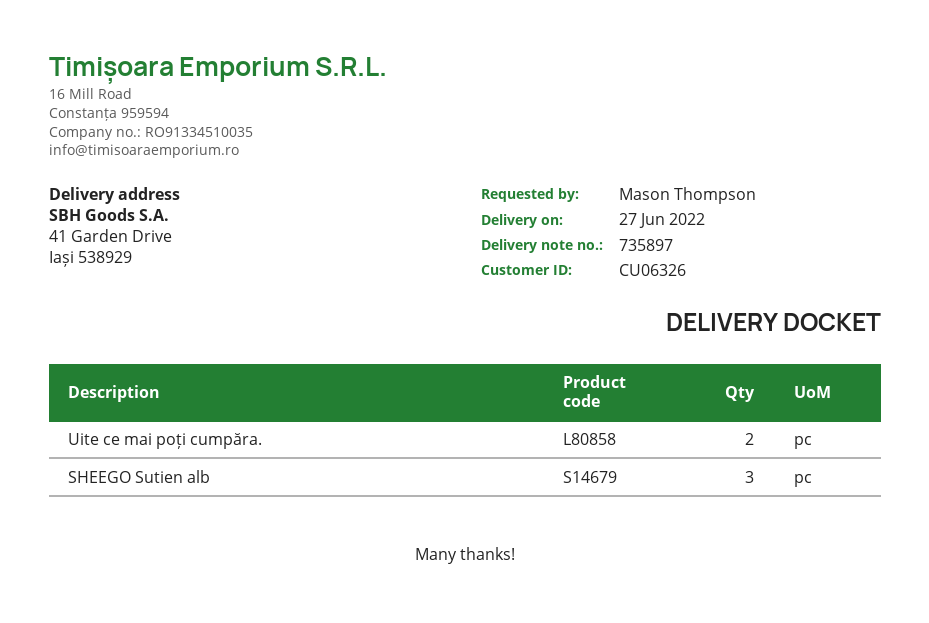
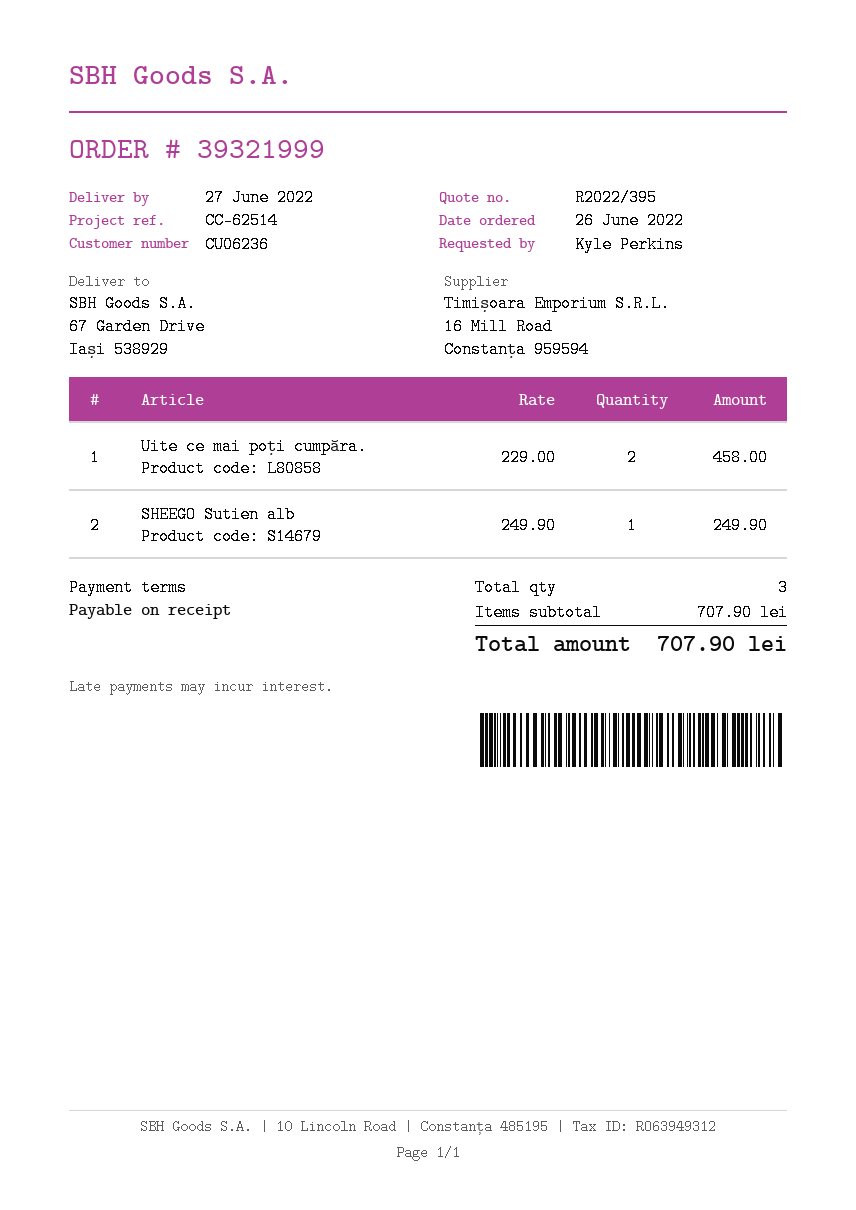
customer number: CU06326 -> CU06236
ordered by: Mason Thompson -> Kyle Perkins
ship to: 41 Garden Drive, Iași 538929 -> 67 Garden Drive, Iași 538929
SHEEGO Sutien alb: 3 -> 1

